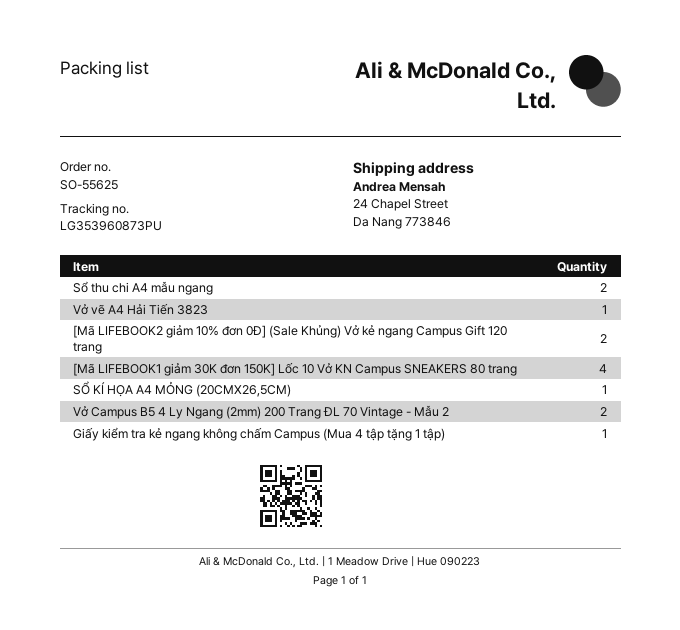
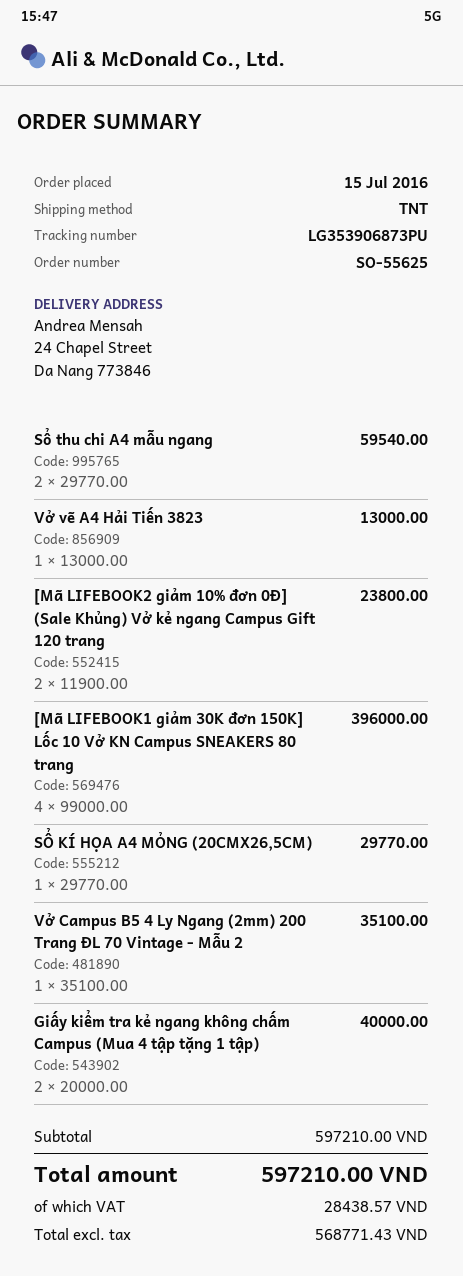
tracking number: LG353960873PU -> LG353906873PU
Vở Campus B5 4 Ly Ngang (2mm) 200 Trang ĐL 70 Vintage - Mẫu 2: 2 -> 1
Giấy kiểm tra kẻ ngang không chấm Campus (Mua 4 tập tặng 1 tập): 1 -> 2

